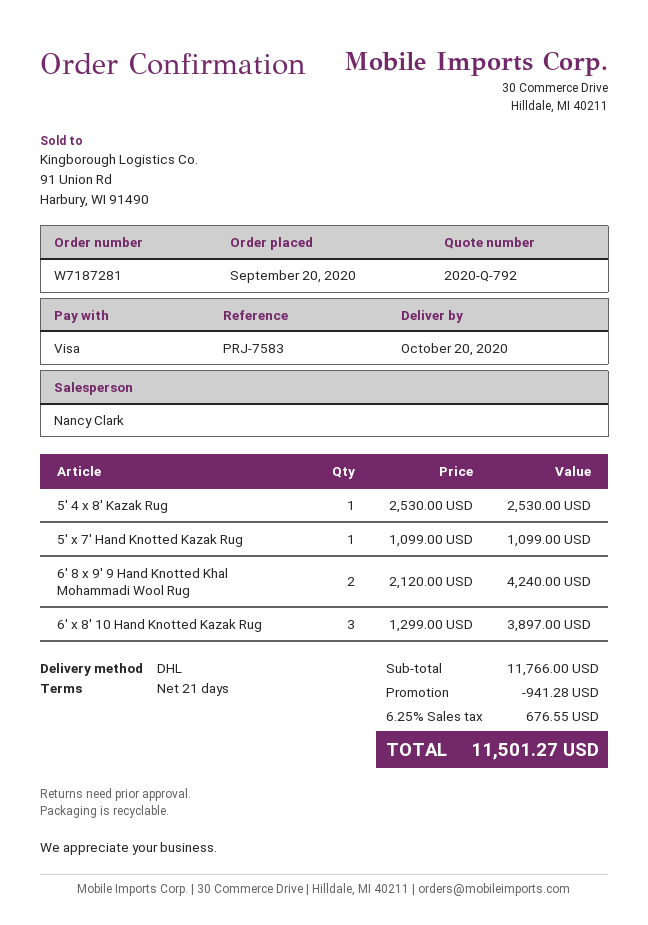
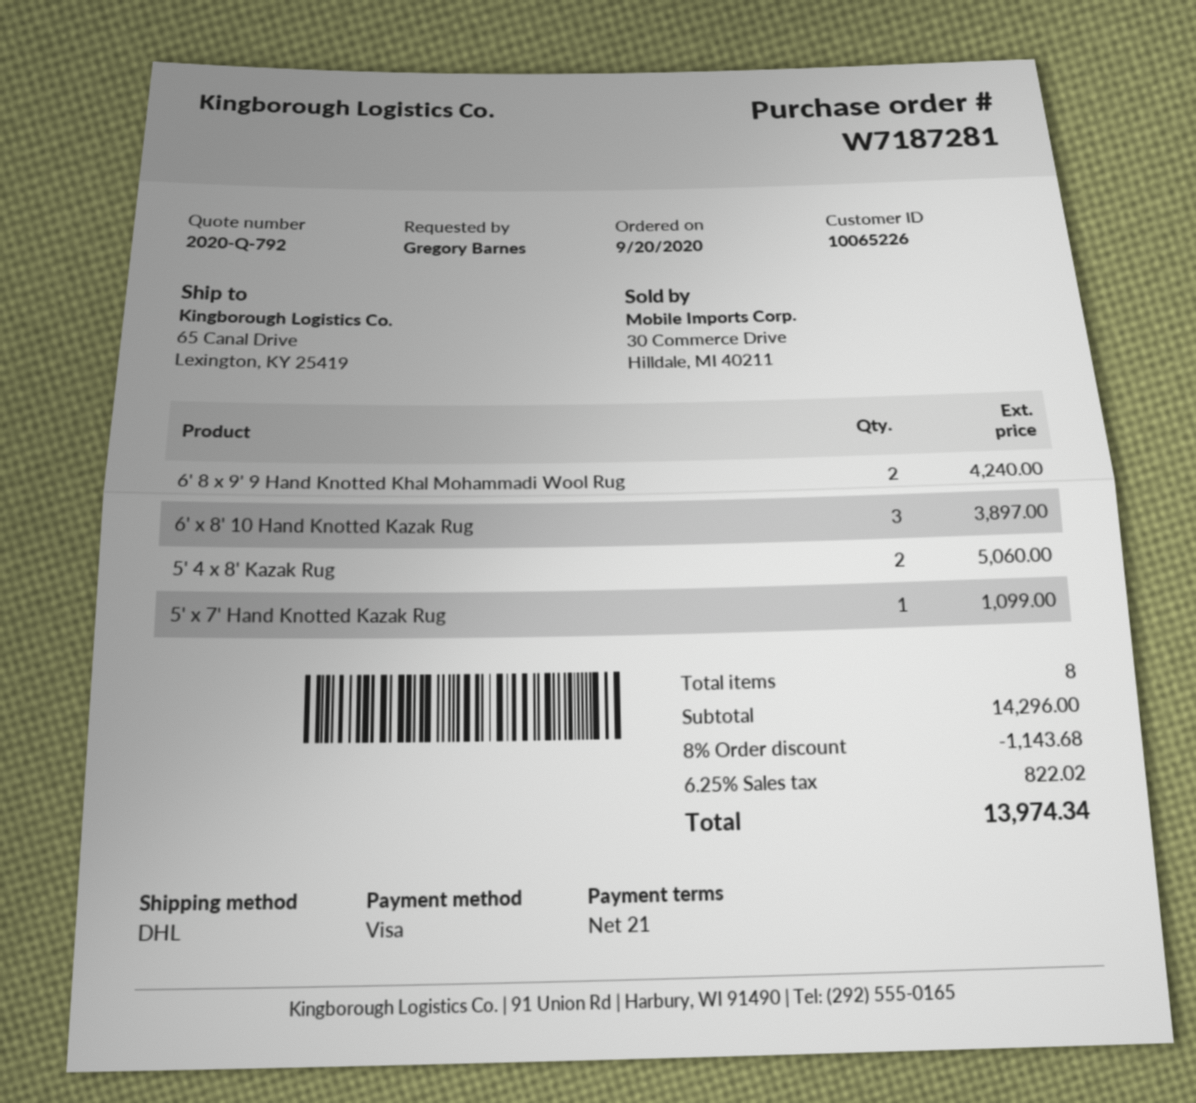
5' 4 x 8' Kazak Rug: 1 for 2530.00 -> 2 for 5060.00
subtotal: 11766.00 -> 14296.00
discount: 941.28 -> 1143.68
tax: 6.25% = 676.55 -> 6.25% = 822.02
total: 11501.27 -> 13974.34

